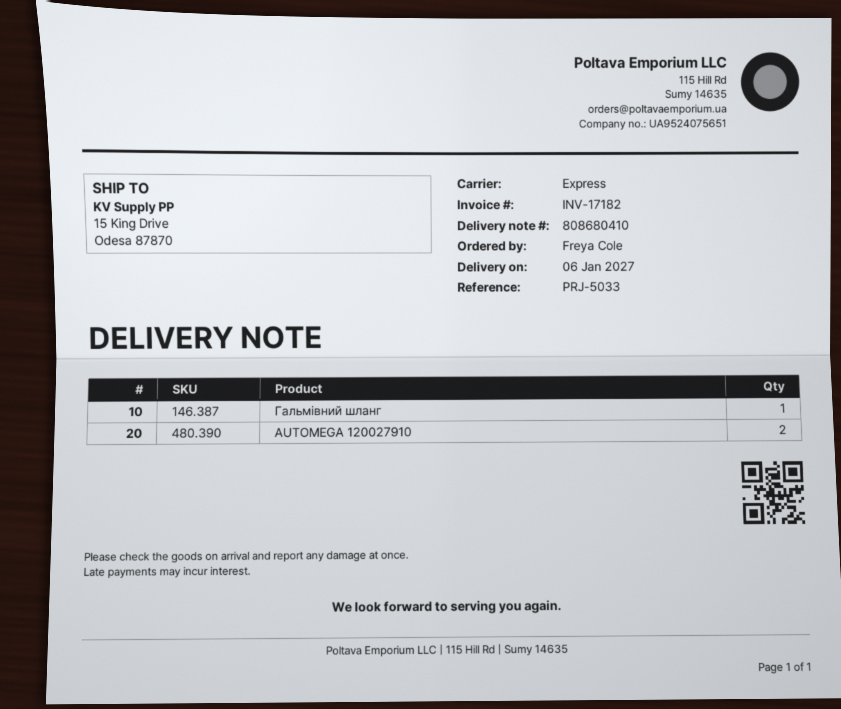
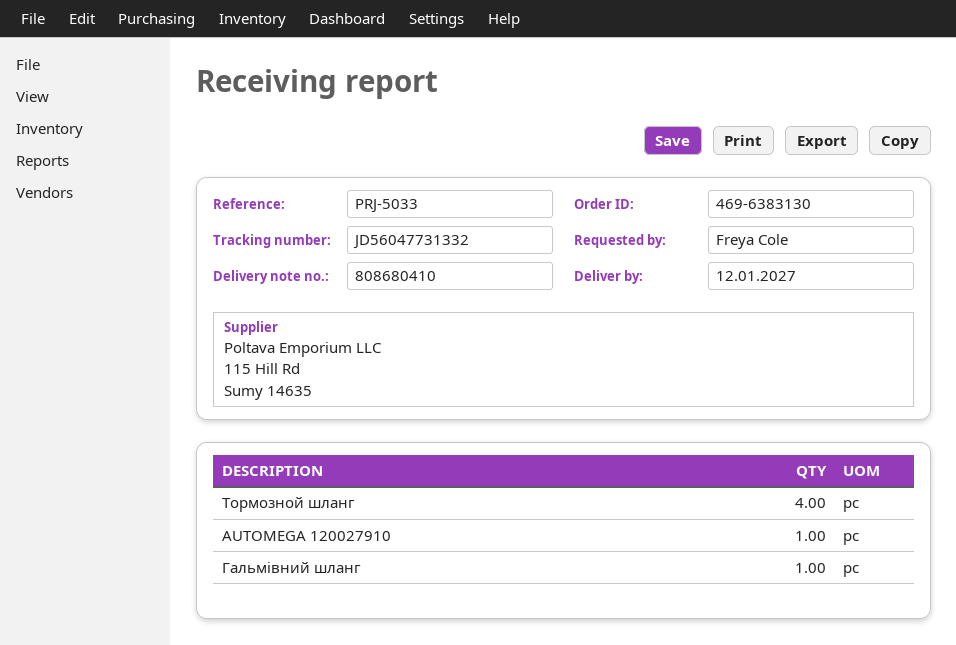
delivery date: 2027-01-06 -> 2027-01-12
AUTOMEGA 120027910: 2 -> 1
Тормозной шланг: none -> 4

